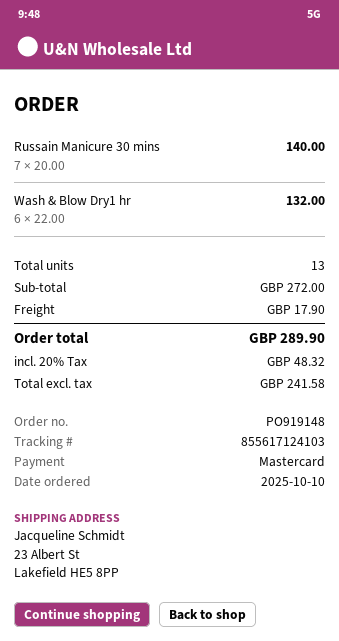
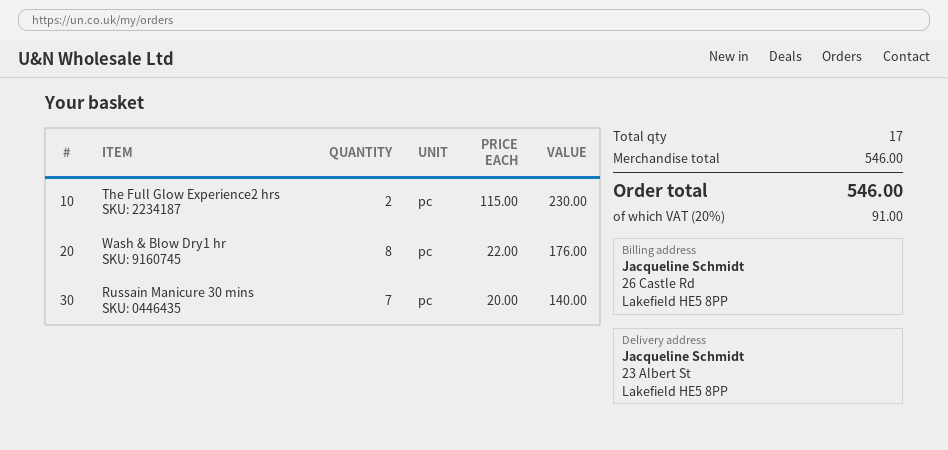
Wash & Blow Dry1 hr: 6 x 22.00 = 132.00 -> 8 x 22.00 = 176.00
The Full Glow Experience2 hrs: none -> 2 x 115.00 = 230.00
total quantity: 13 -> 17
subtotal: 272.00 -> 546.00
shipping: 17.90 -> none
tax: 20% = 48.32 -> 20% = 91.00
total: 289.90 -> 546.00

